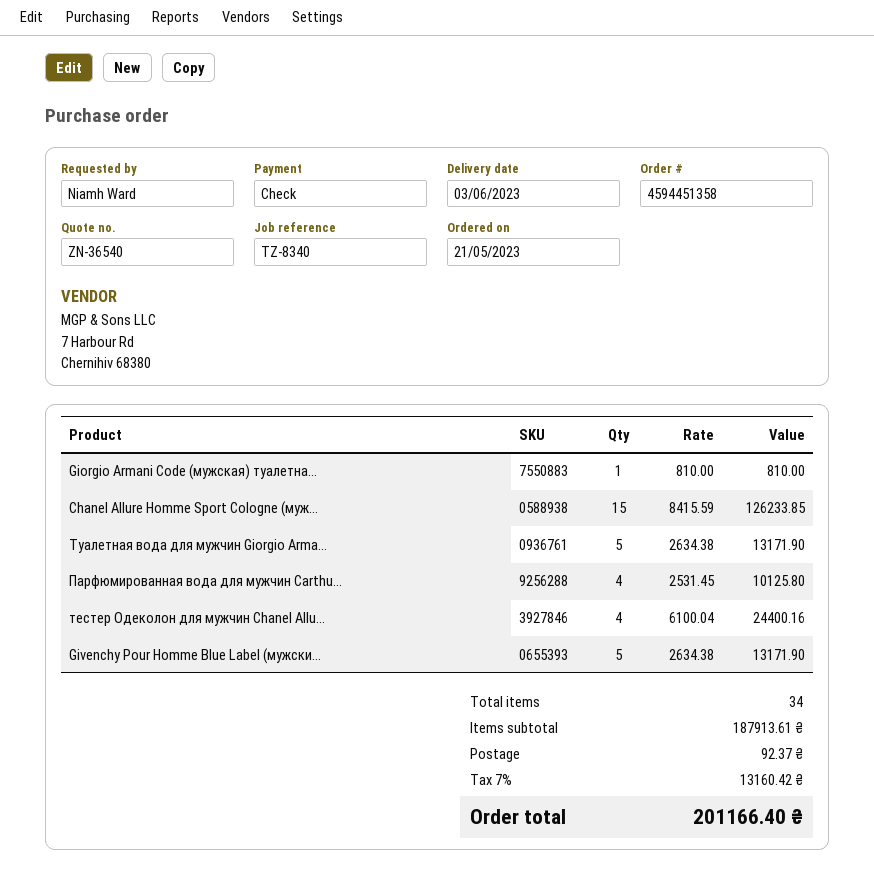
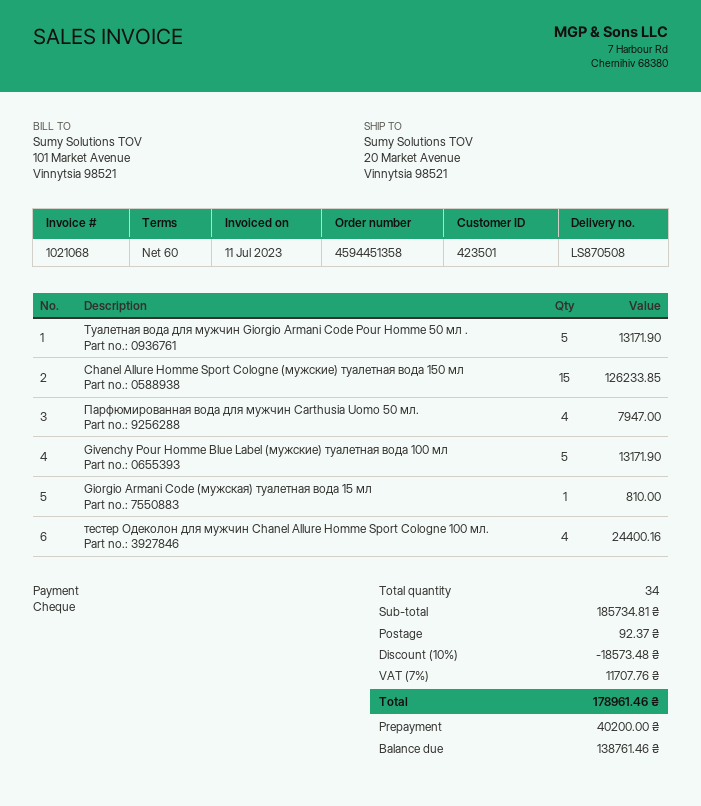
Парфюмированная вода для мужчин Carthu...: 4 for 10125.80 -> 4 for 7947.00
subtotal: 187913.61 -> 185734.81
discount: none -> 10% = 18573.48
tax: 7% = 13160.42 -> 7% = 11707.76
total: 201166.40 -> 178961.46

